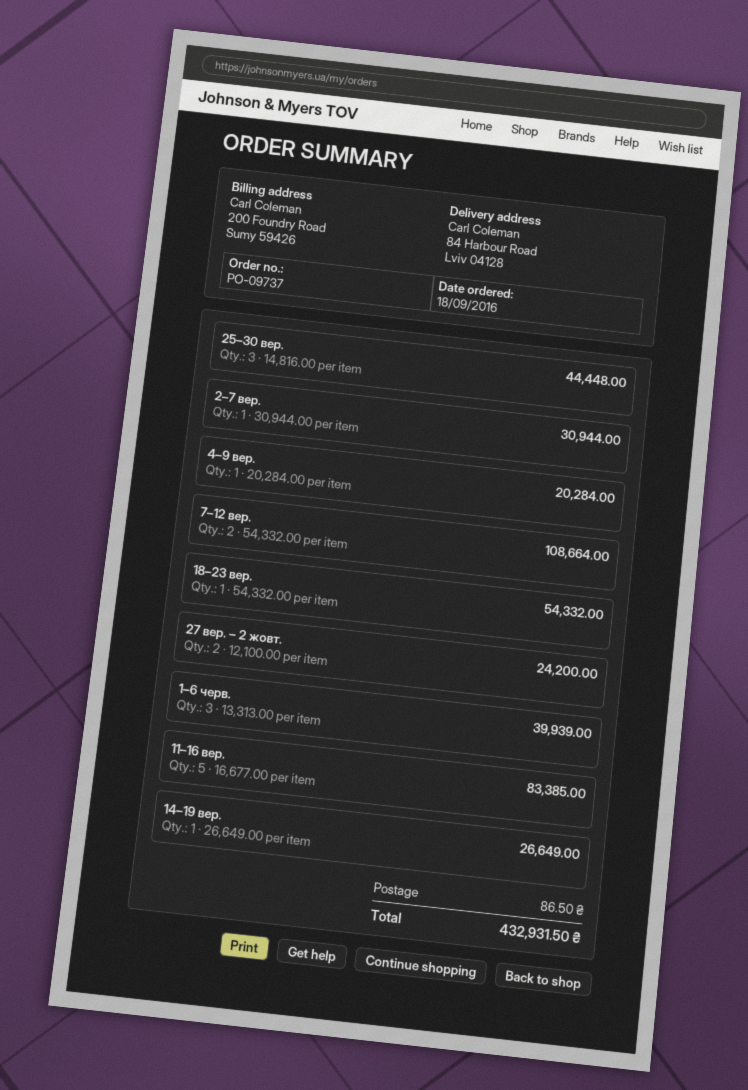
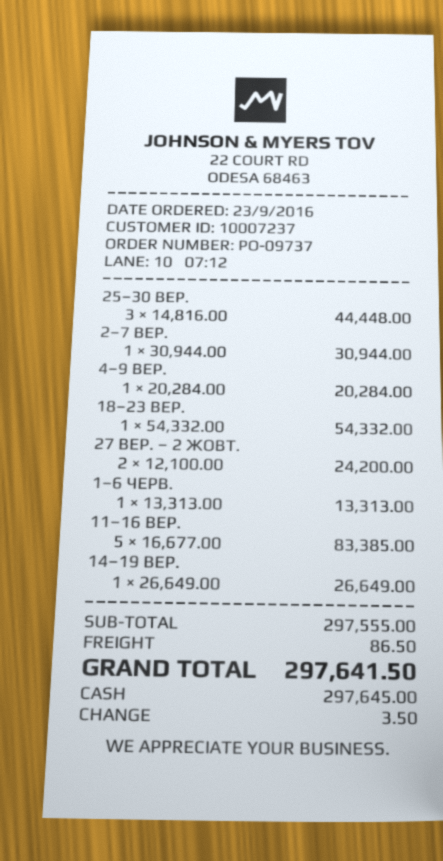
order date: 2016-09-18 -> 2016-09-23
7–12 вер.: 2 x 54332.00 = 108664.00 -> none
1–6 черв.: 3 x 13313.00 = 39939.00 -> 1 x 13313.00 = 13313.00
total: 432931.50 -> 297641.50

